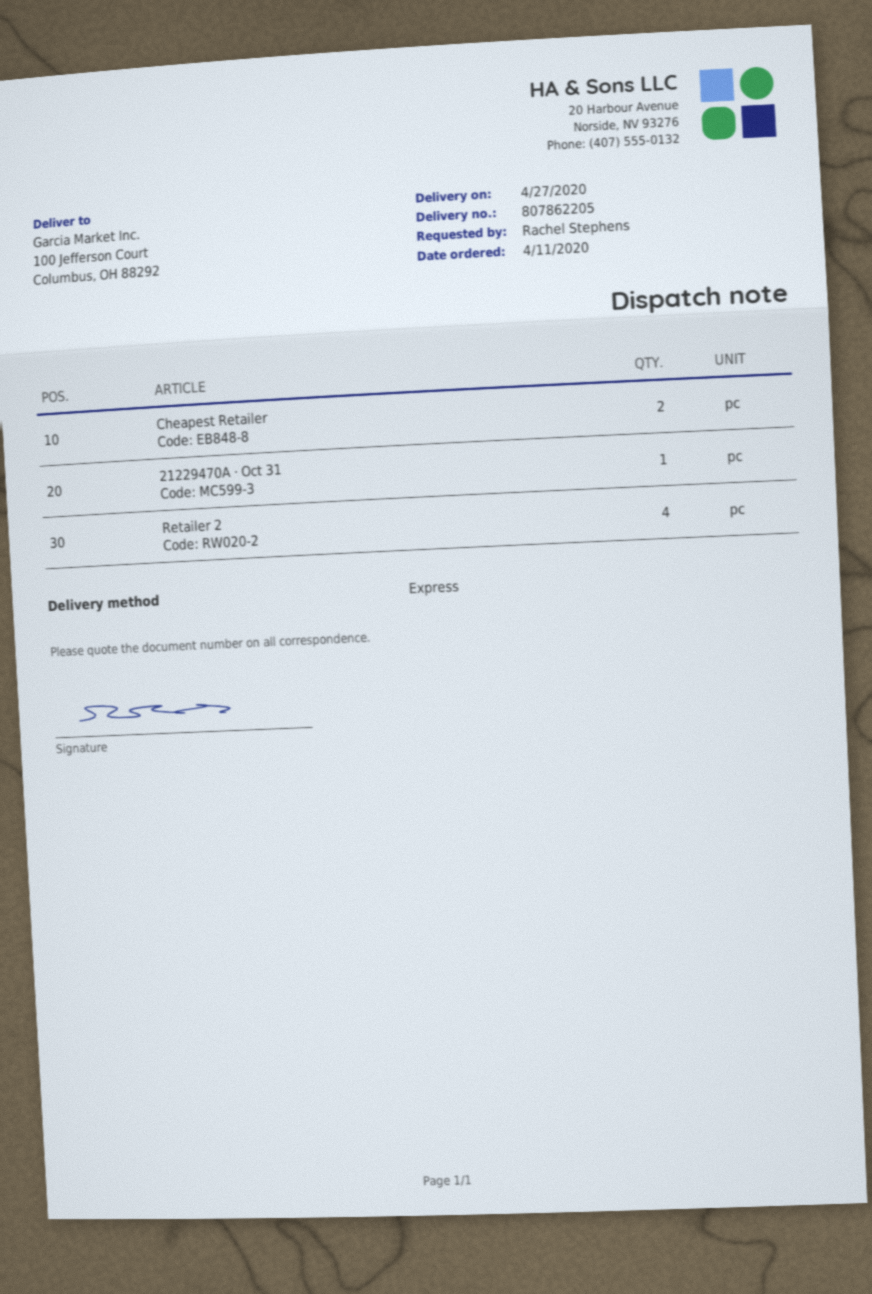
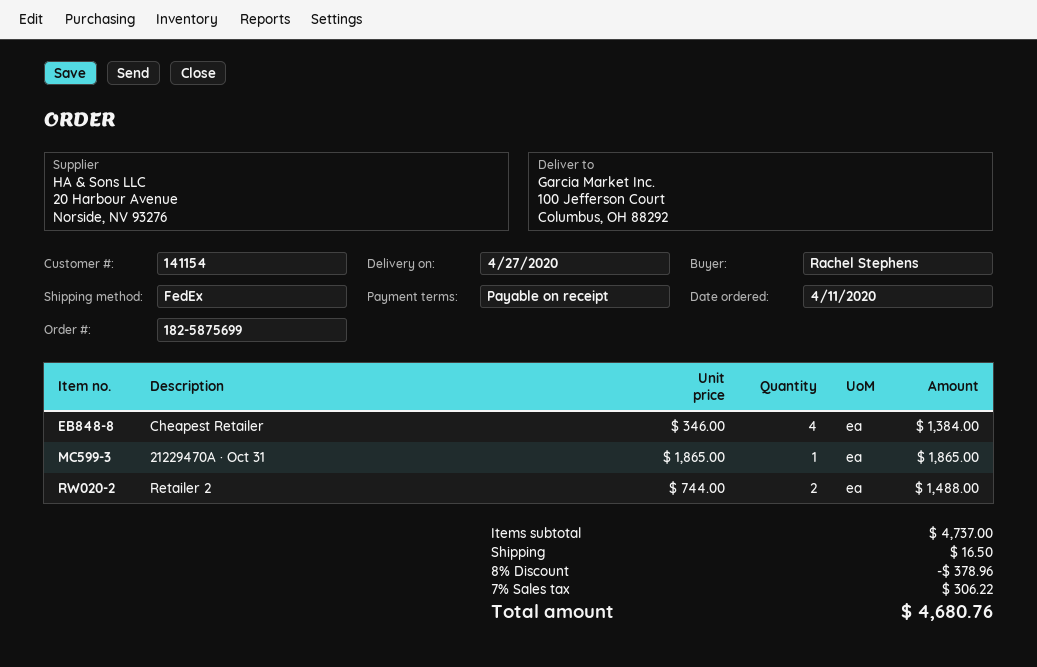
shipping method: express -> FedEx
Cheapest Retailer: 2 -> 4
Retailer 2: 4 -> 2

